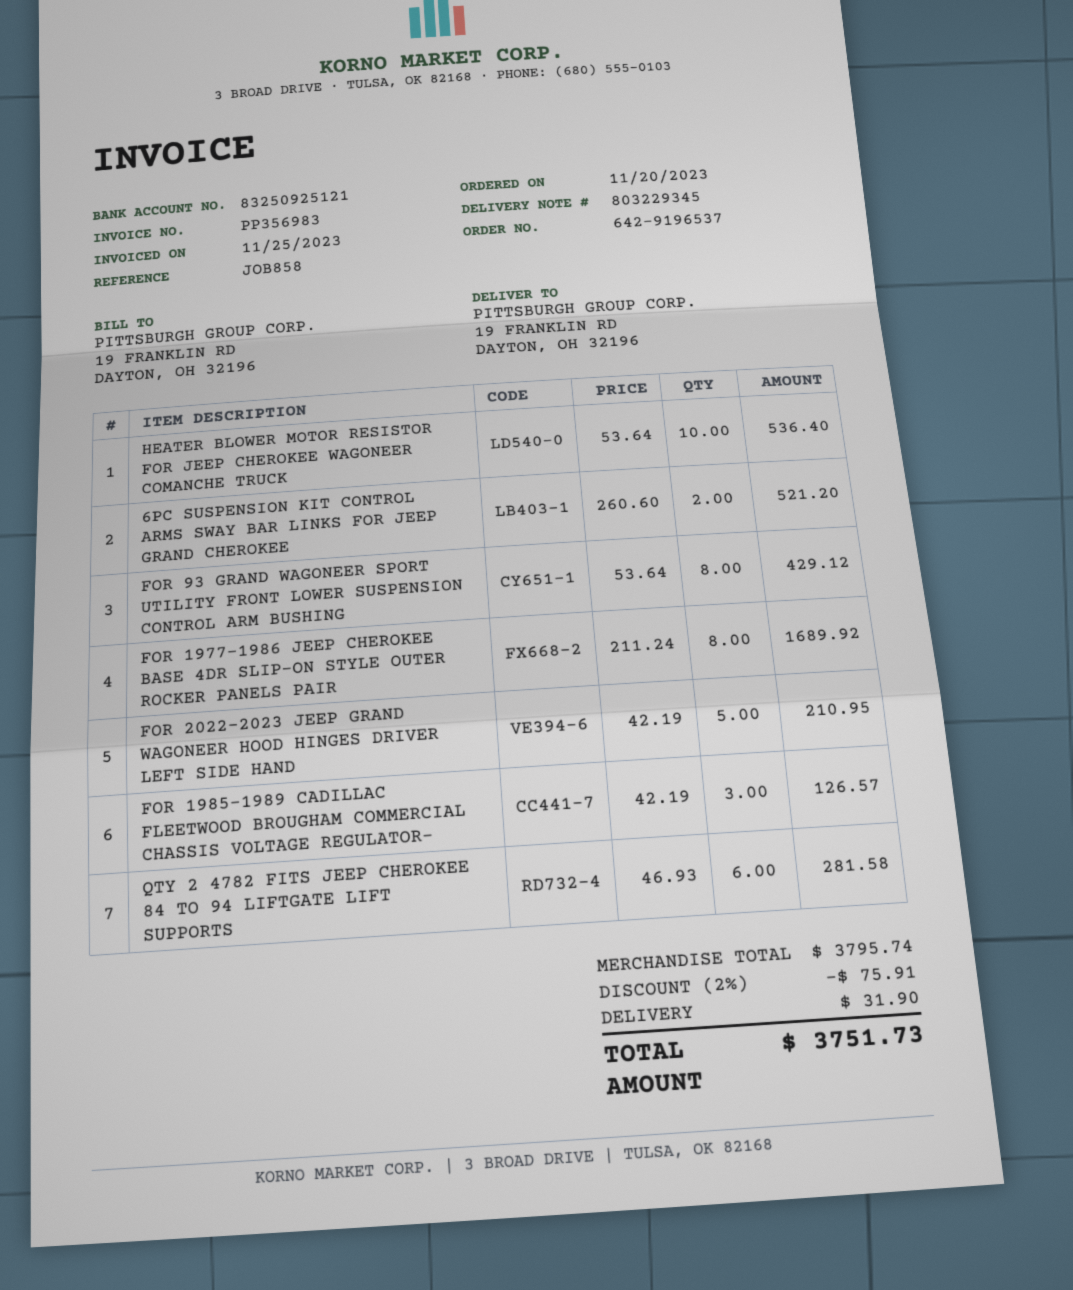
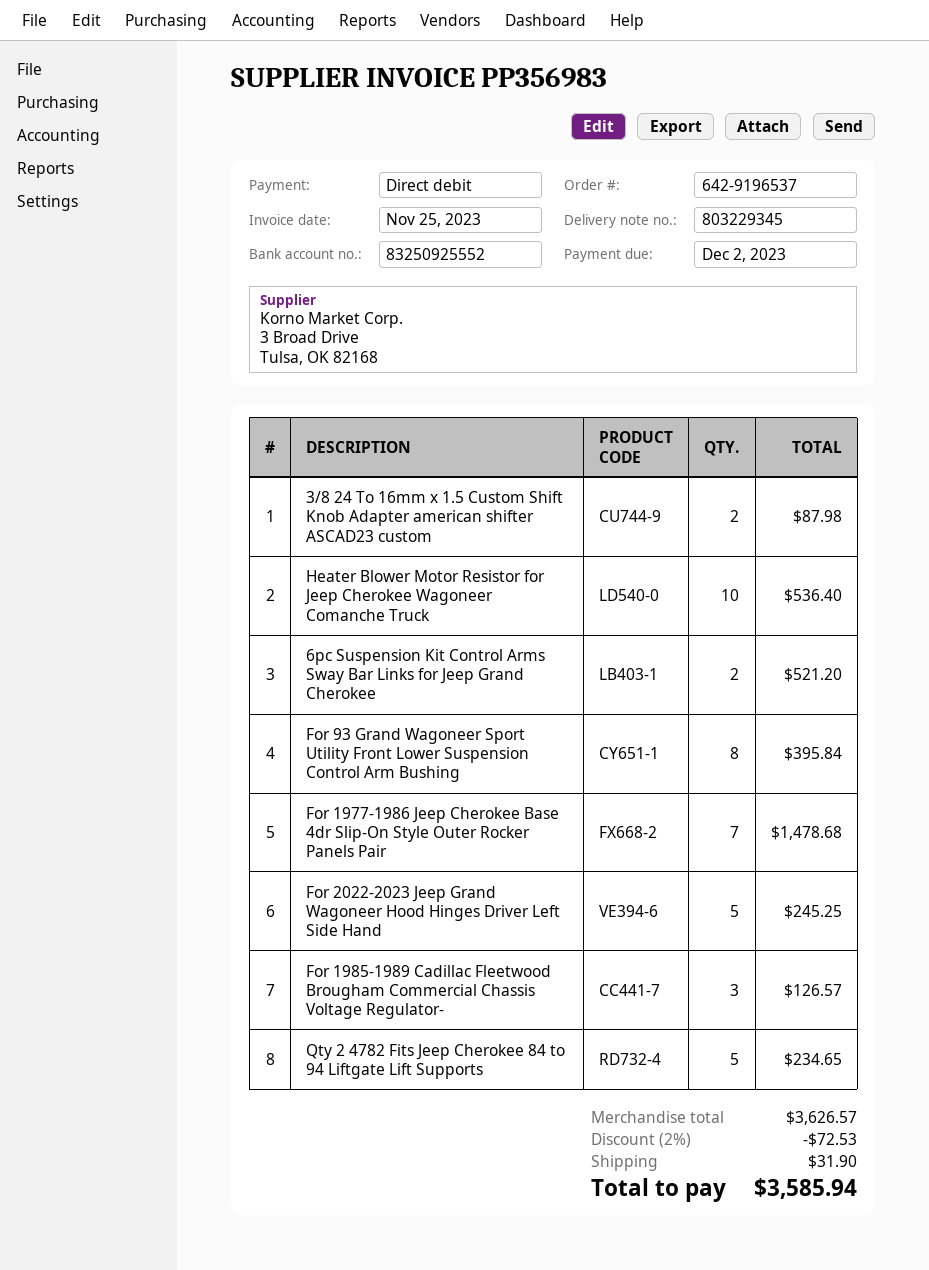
bank account: 83250925121 -> 83250925552
FOR 93 GRAND WAGONEER SPORT UTILITY FRONT LOWER SUSPENSION CONTROL ARM BUSHING: 8 for 429.12 -> 8 for 395.84
FOR 1977-1986 JEEP CHEROKEE BASE 4DR SLIP-ON STYLE OUTER ROCKER PANELS PAIR: 8 for 1689.92 -> 7 for 1478.68
FOR 2022-2023 JEEP GRAND WAGONEER HOOD HINGES DRIVER LEFT SIDE HAND: 5 for 210.95 -> 5 for 245.25
QTY 2 4782 FITS JEEP CHEROKEE 84 TO 94 LIFTGATE LIFT SUPPORTS: 6 for 281.58 -> 5 for 234.65
3/8 24 To 16mm x 1.5 Custom Shift Knob Adapter american shifter ASCAD23 custom: none -> 2 for 87.98
subtotal: 3795.74 -> 3626.57
discount: 2% = 75.91 -> 2% = 72.53
total: 3751.73 -> 3585.94

